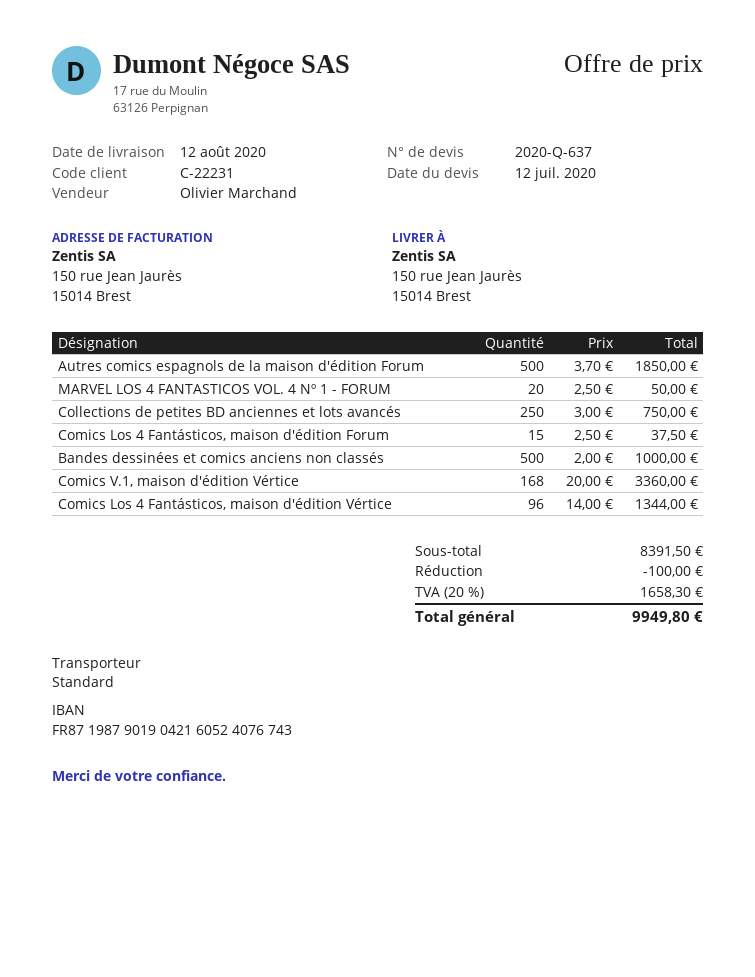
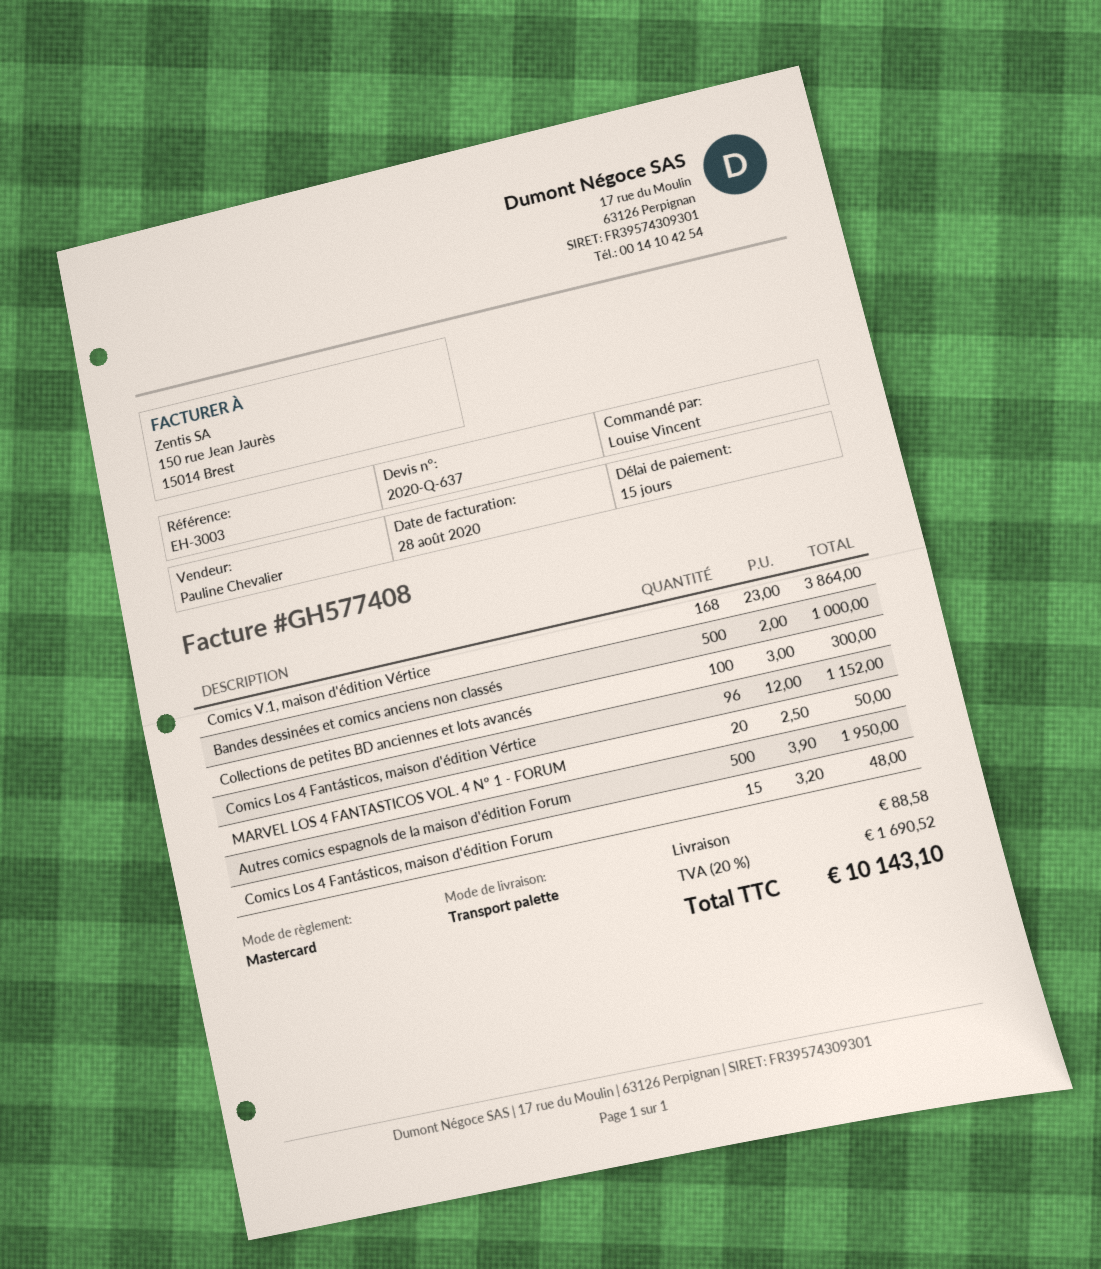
sales rep: Olivier Marchand -> Pauline Chevalier
shipping method: standard -> pallet freight
Autres comics espagnols de la maison d'édition Forum: 500 x 3.70 = 1850.00 -> 500 x 3.90 = 1950.00
Collections de petites BD anciennes et lots avancés: 250 x 3.00 = 750.00 -> 100 x 3.00 = 300.00
Comics Los 4 Fantásticos, maison d'édition Forum: 15 x 2.50 = 37.50 -> 15 x 3.20 = 48.00
Comics V.1, maison d'édition Vértice: 168 x 20.00 = 3360.00 -> 168 x 23.00 = 3864.00
Comics Los 4 Fantásticos, maison d'édition Vértice: 96 x 14.00 = 1344.00 -> 96 x 12.00 = 1152.00
discount: 100.00 -> none
shipping: none -> 88.58
tax: 20% = 1658.30 -> 20% = 1690.52
total: 9949.80 -> 10143.10

